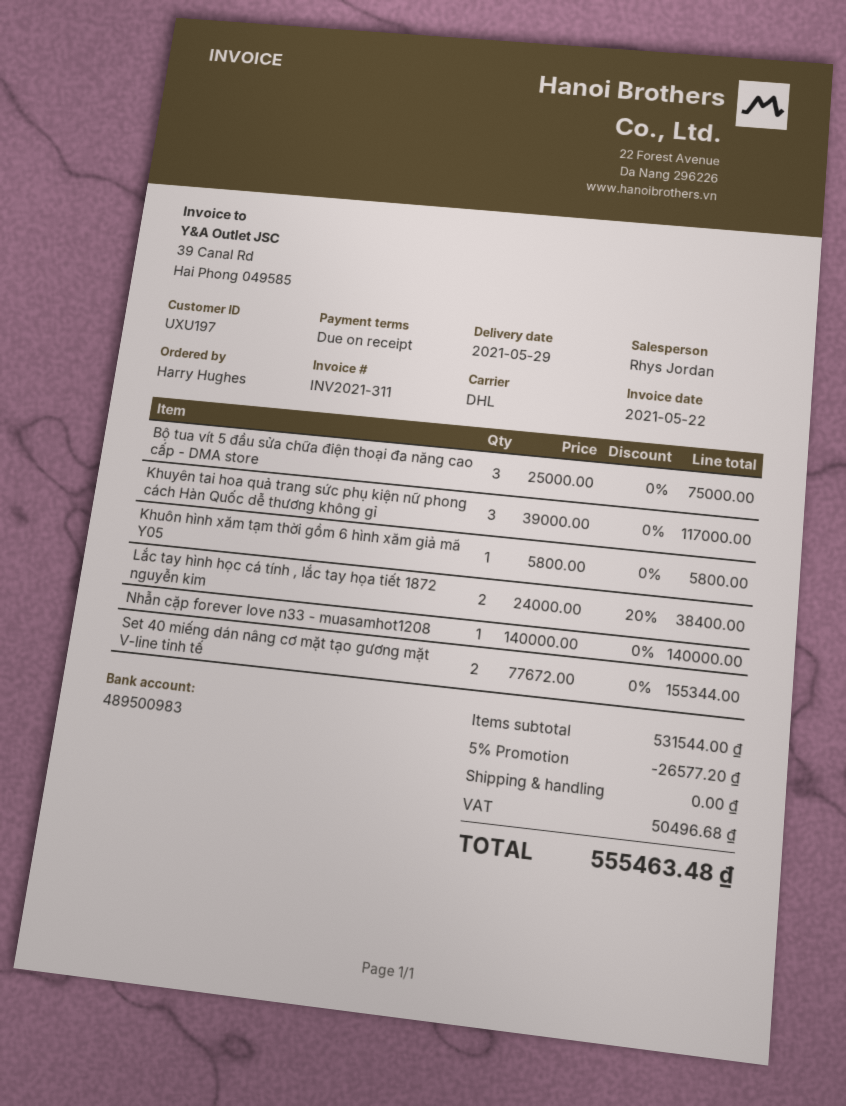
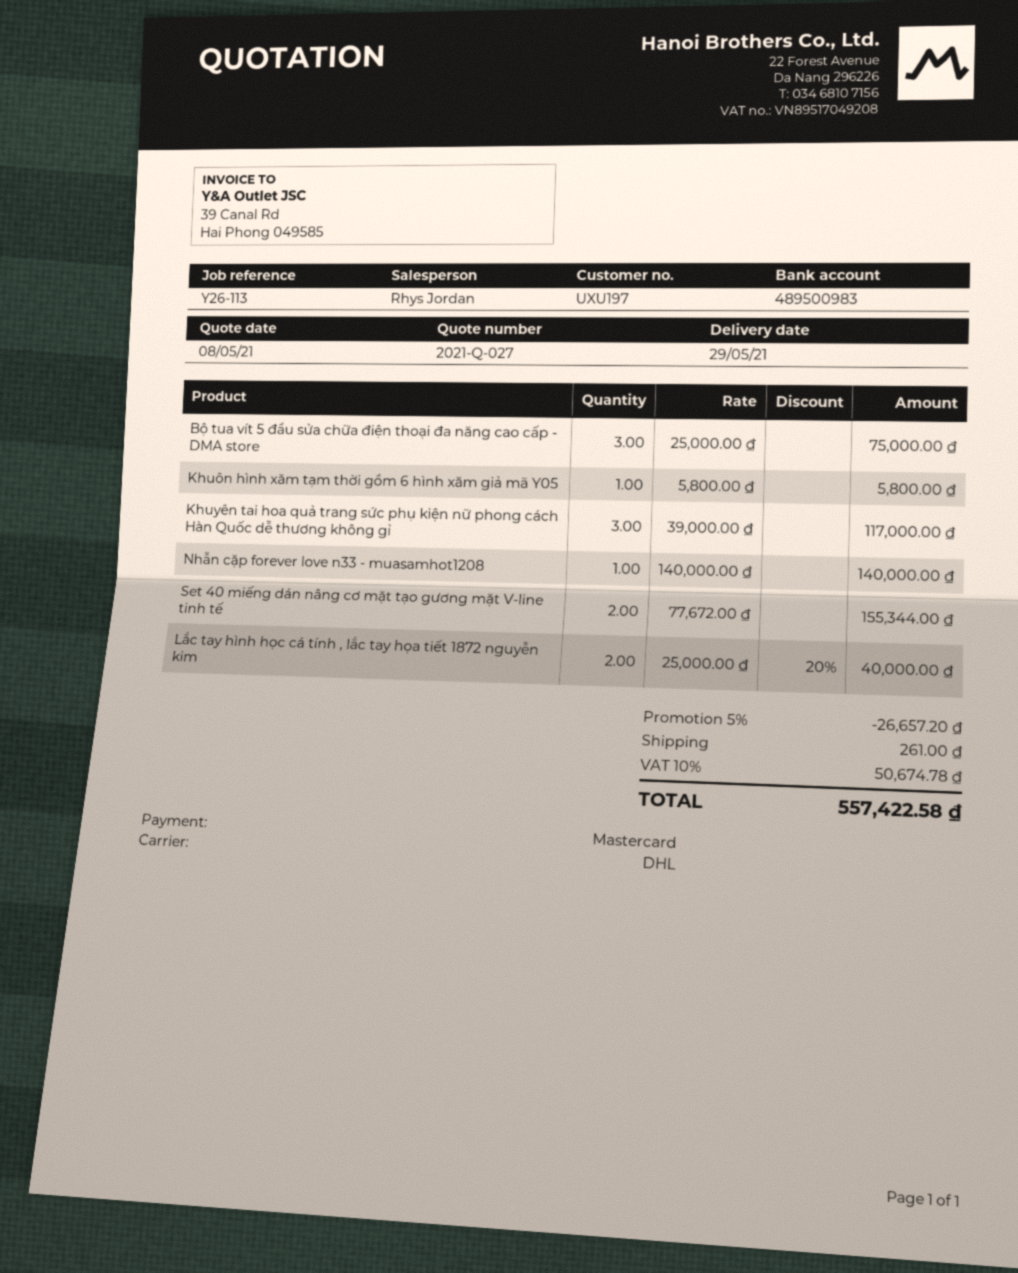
Lắc tay hình học cá tính , lắc tay họa tiết 1872 nguyễn kim: 2 x 24000.00 - 20% = 38400.00 -> 2 x 25000.00 - 20% = 40000.00
discount: 5% = 26577.20 -> 5% = 26657.20
shipping: 0.00 -> 261.00
tax: 50496.68 -> 50674.78
total: 555463.48 -> 557422.58

